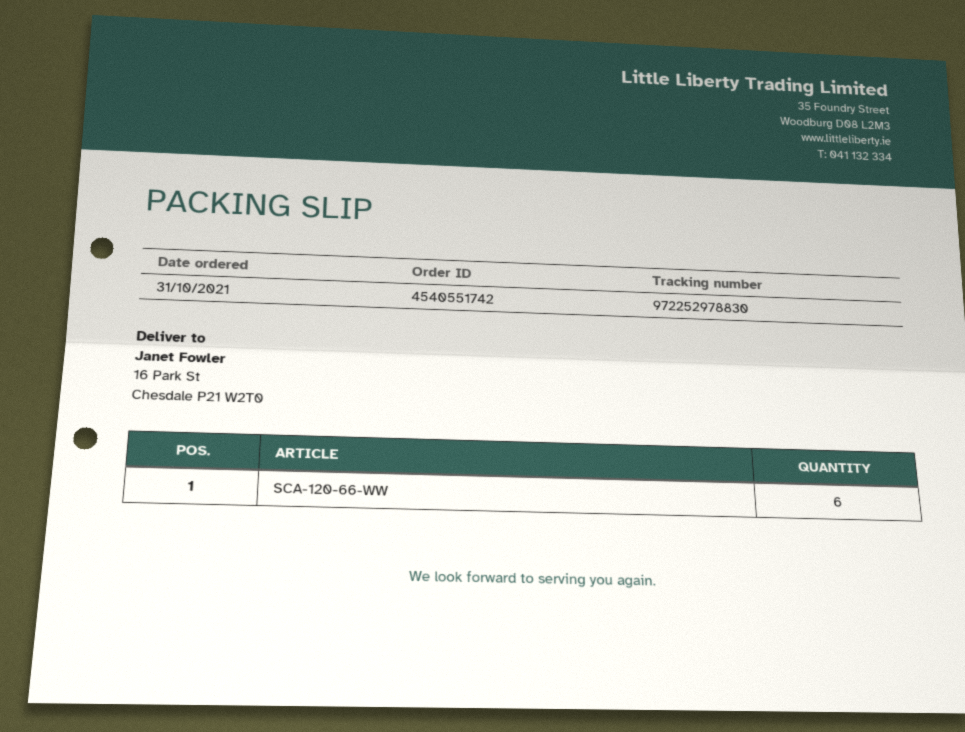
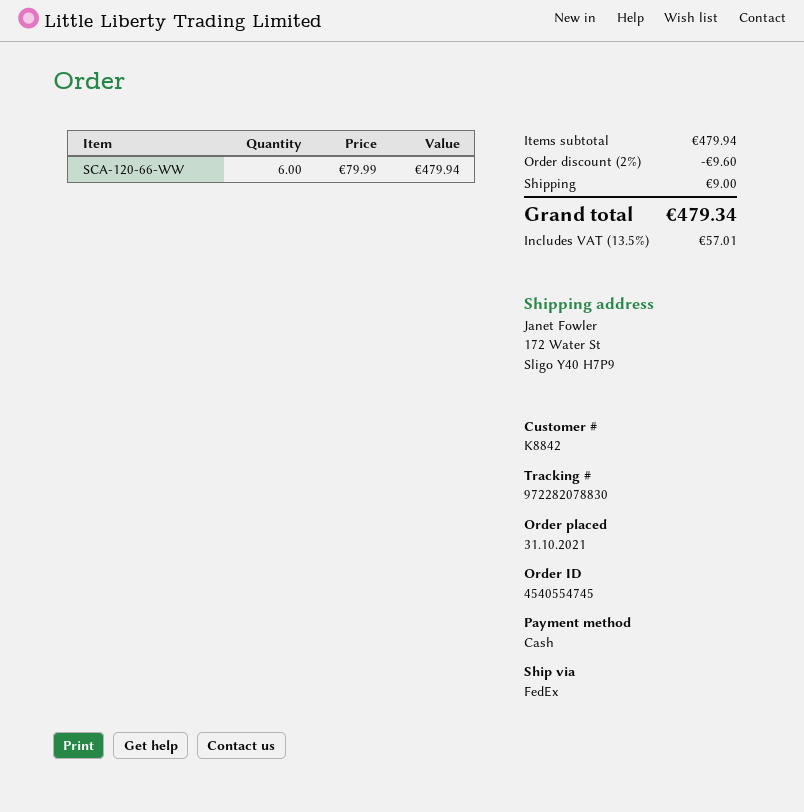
order number: 4540551742 -> 4540554745
tracking number: 972252978830 -> 972282078830
ship to: 16 Park St, Chesdale P21 W2T0 -> 172 Water St, Sligo Y40 H7P9

